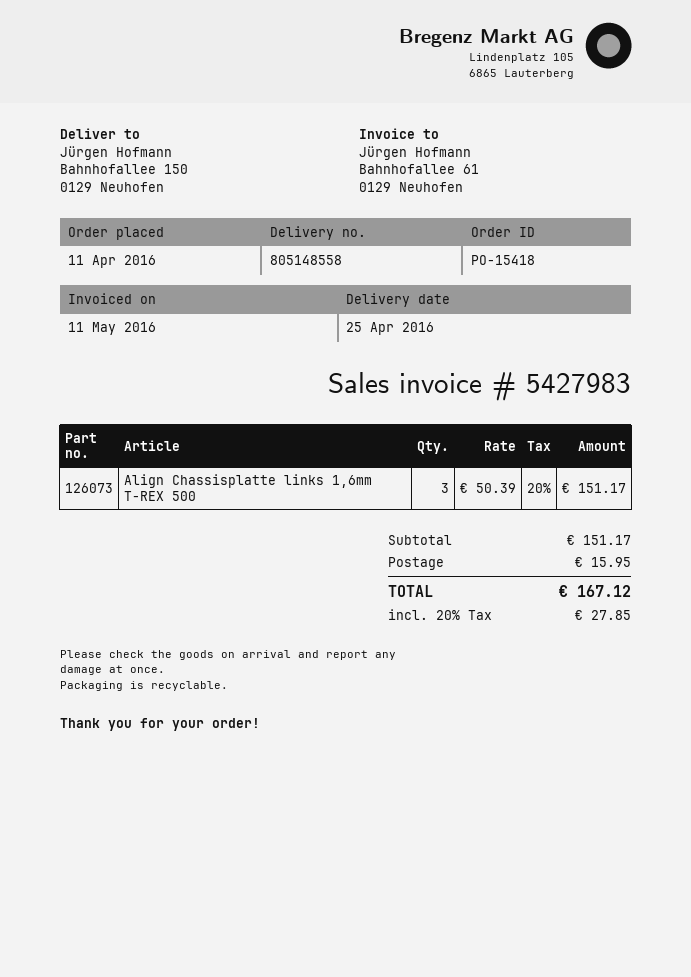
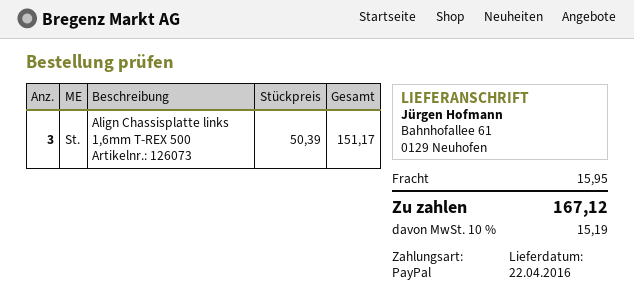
delivery date: 2016-04-25 -> 2016-04-22
ship to: Bahnhofallee 150, 0129 Neuhofen -> Bahnhofallee 61, 0129 Neuhofen
tax: 20% = 27.85 -> 10% = 15.19

